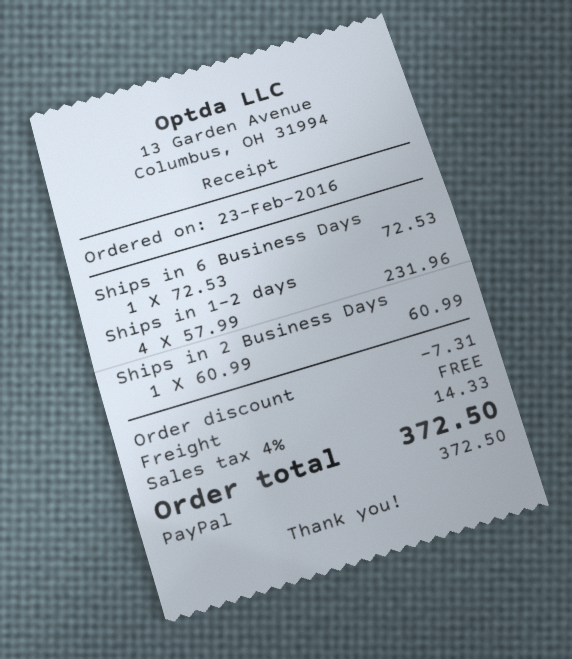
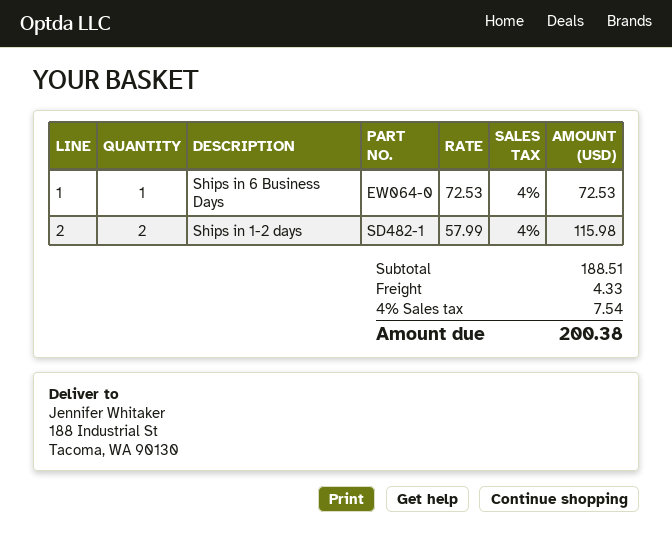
Ships in 1-2 days: 4 x 57.99 = 231.96 -> 2 x 57.99 = 115.98
Ships in 2 Business Days: 1 x 60.99 = 60.99 -> none
discount: 7.31 -> none
shipping: 0.00 -> 4.33
tax: 4% = 14.33 -> 4% = 7.54
total: 372.50 -> 200.38

